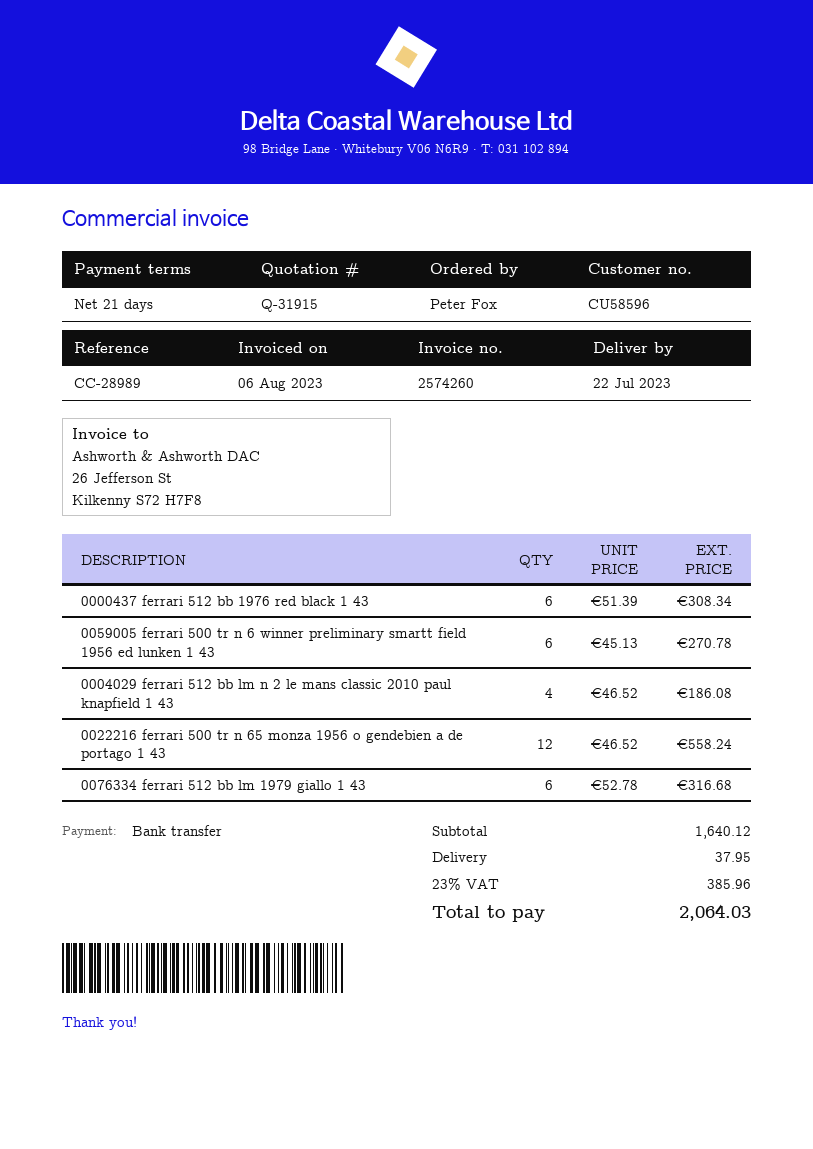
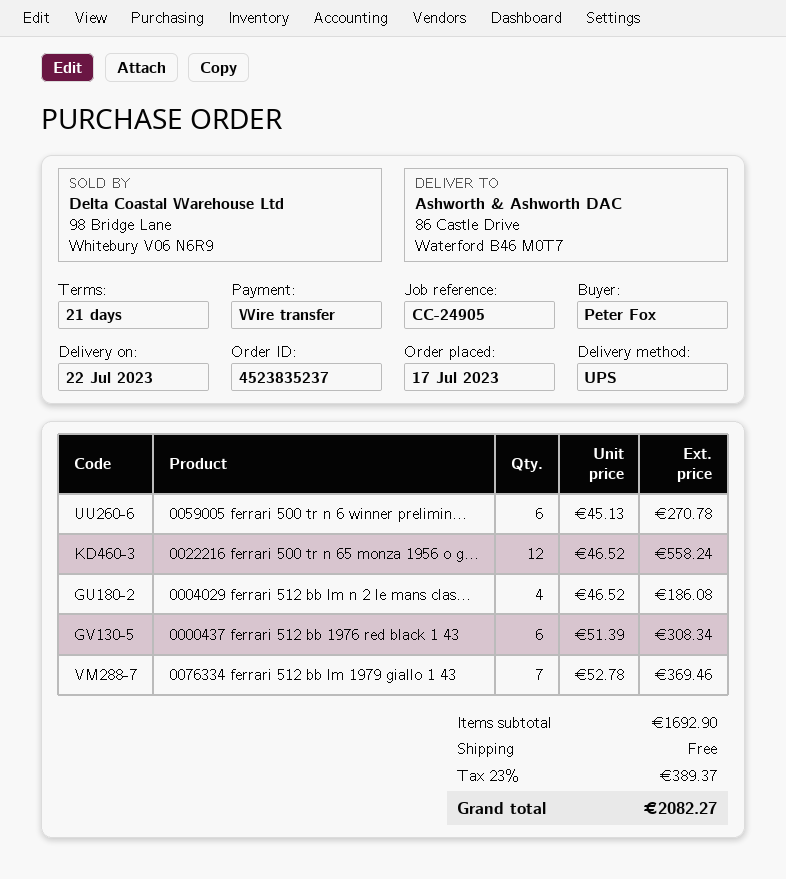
reference: CC-28989 -> CC-24905
0076334 ferrari 512 bb lm 1979 giallo 1 43: 6 x 52.78 = 316.68 -> 7 x 52.78 = 369.46
subtotal: 1640.12 -> 1692.90
shipping: 37.95 -> 0.00
tax: 23% = 385.96 -> 23% = 389.37
total: 2064.03 -> 2082.27

